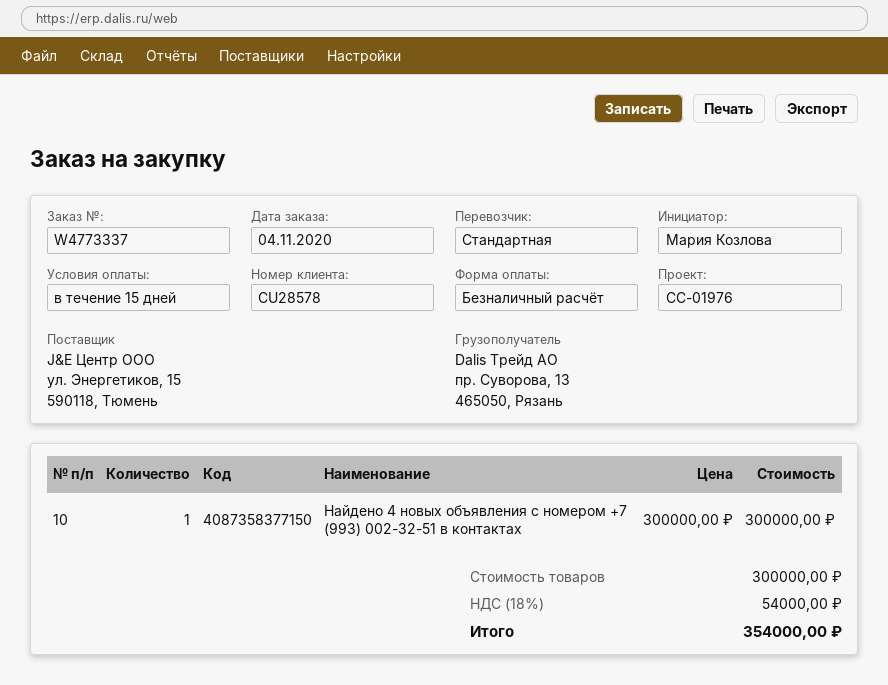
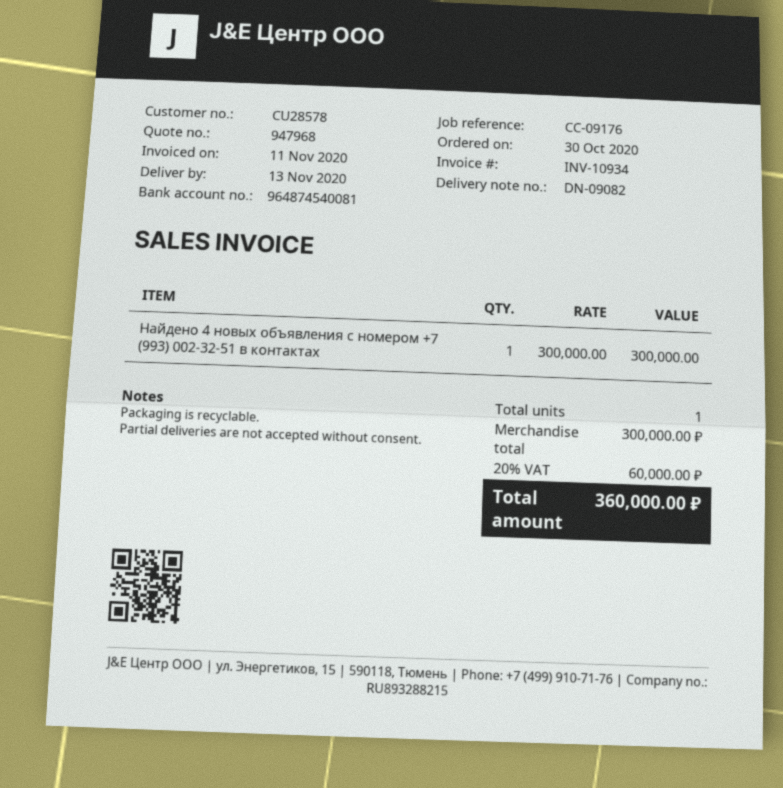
order date: 2020-11-04 -> 2020-10-30
reference: CC-01976 -> CC-09176
tax: 18% = 54000.00 -> 20% = 60000.00
total: 354000.00 -> 360000.00

